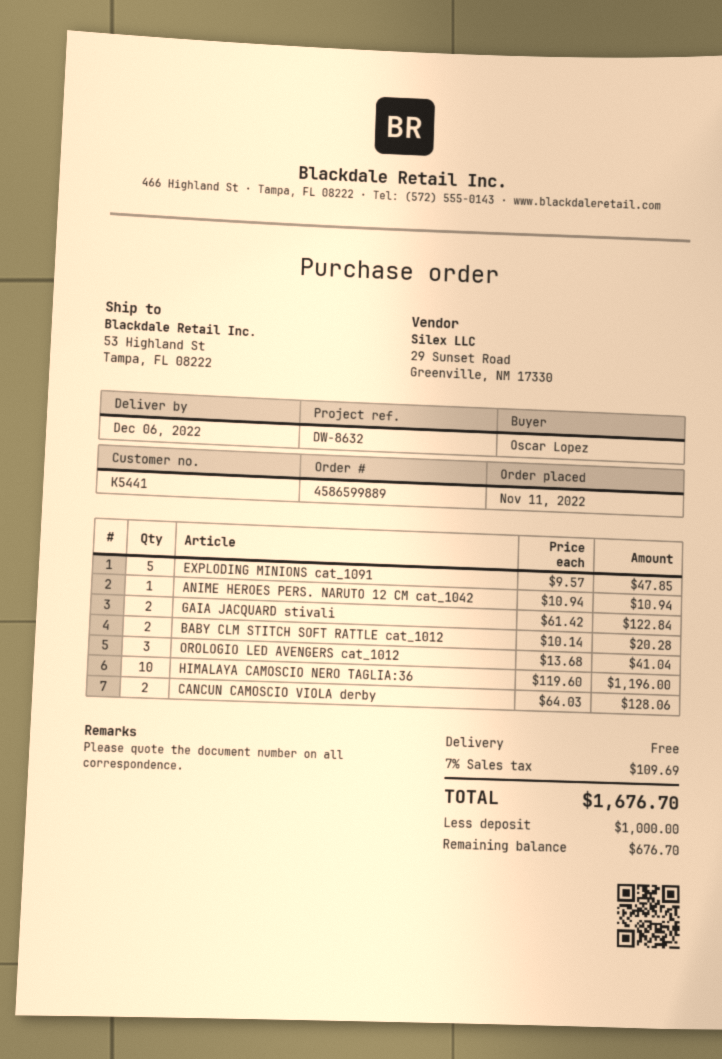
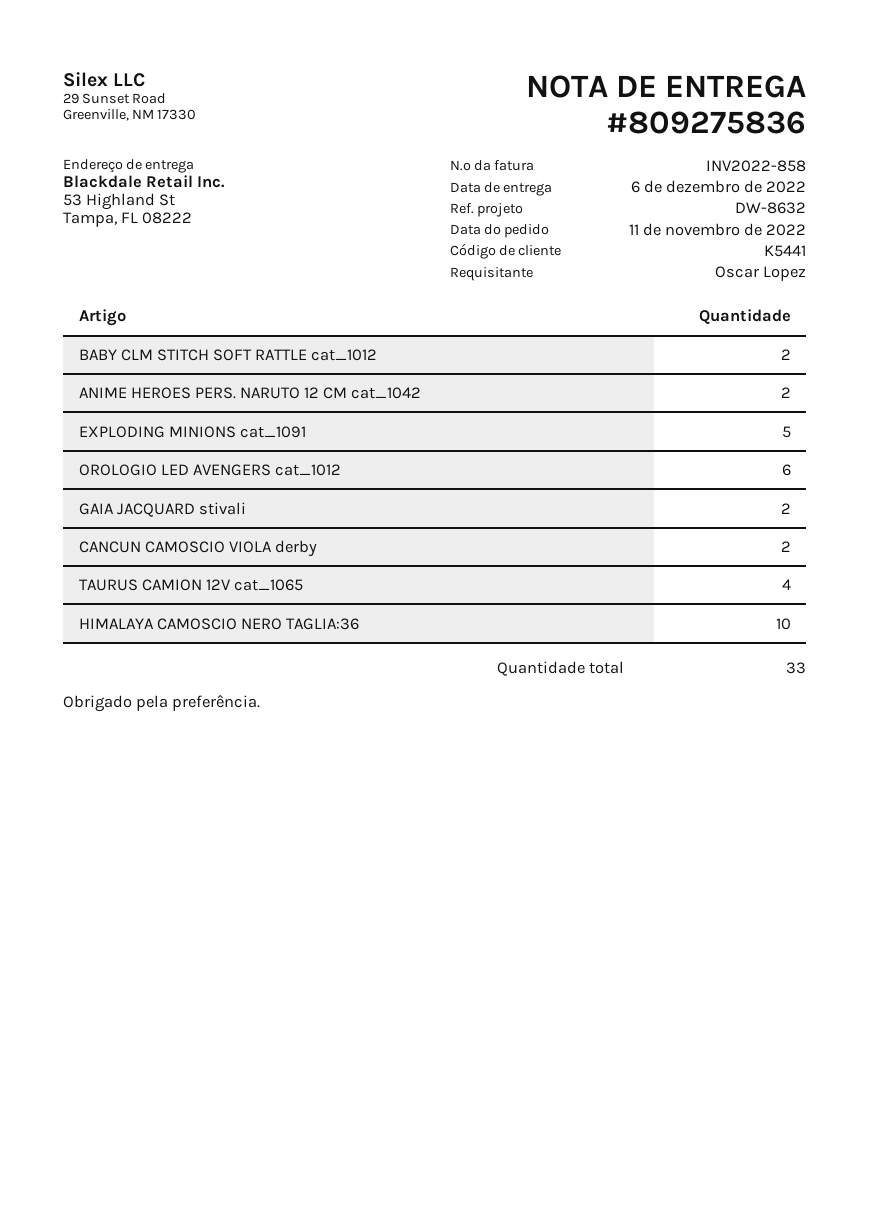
ANIME HEROES PERS. NARUTO 12 CM cat_1042: 1 -> 2
OROLOGIO LED AVENGERS cat_1012: 3 -> 6
TAURUS CAMION 12V cat_1065: none -> 4

